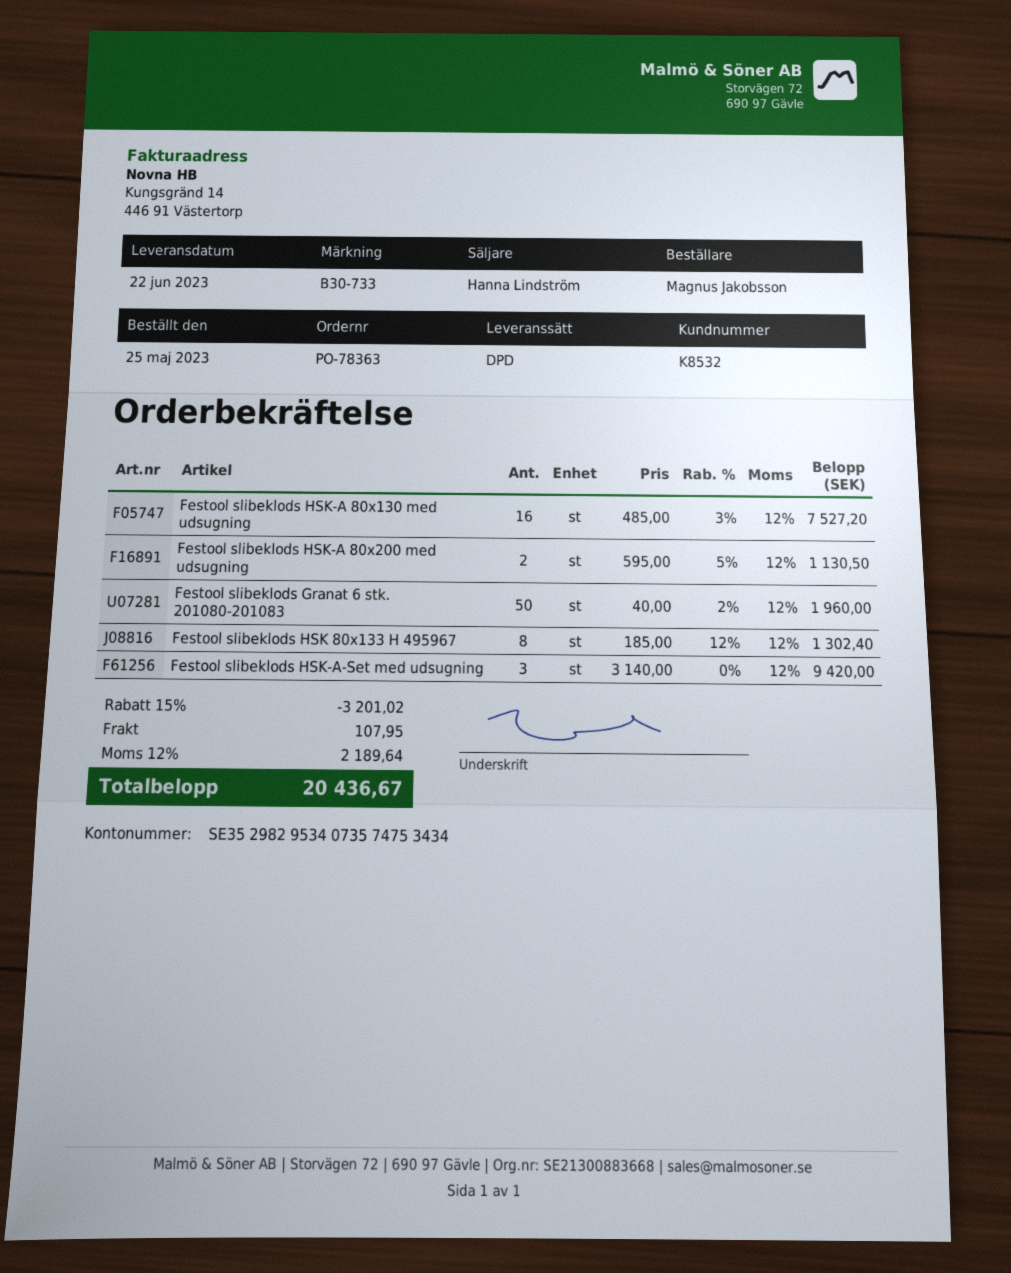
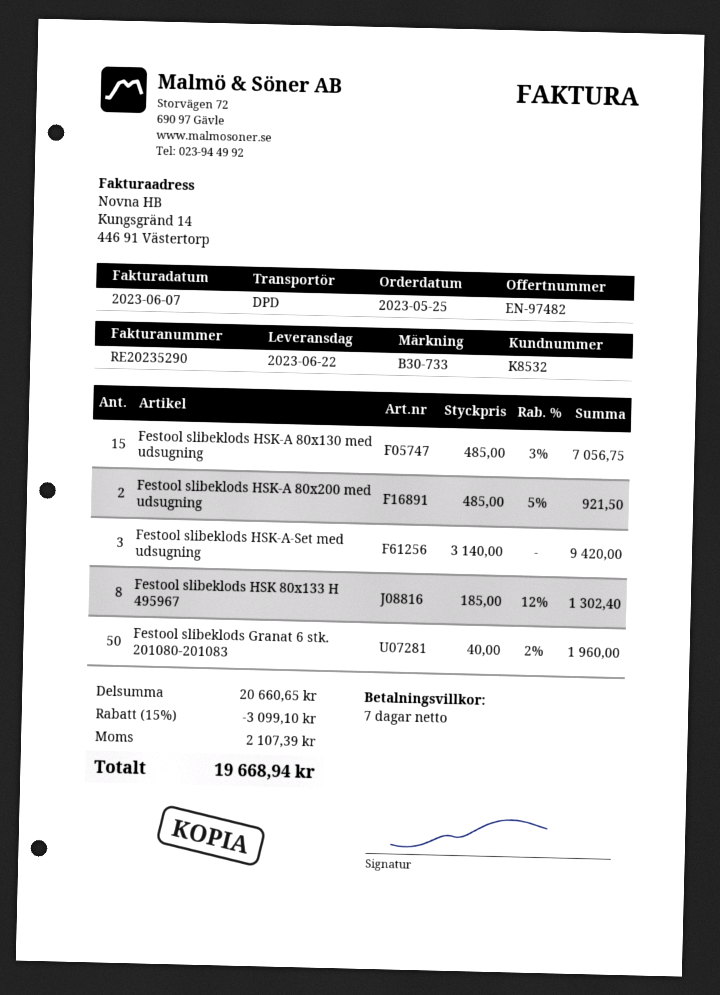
Festool slibeklods HSK-A 80x130 med udsugning: 16 x 485.00 - 3% = 7527.20 -> 15 x 485.00 - 3% = 7056.75
Festool slibeklods HSK-A 80x200 med udsugning: 2 x 595.00 - 5% = 1130.50 -> 2 x 485.00 - 5% = 921.50
discount: 15% = 3201.02 -> 15% = 3099.10
shipping: 107.95 -> none
tax: 2189.64 -> 2107.39
total: 20436.67 -> 19668.94

